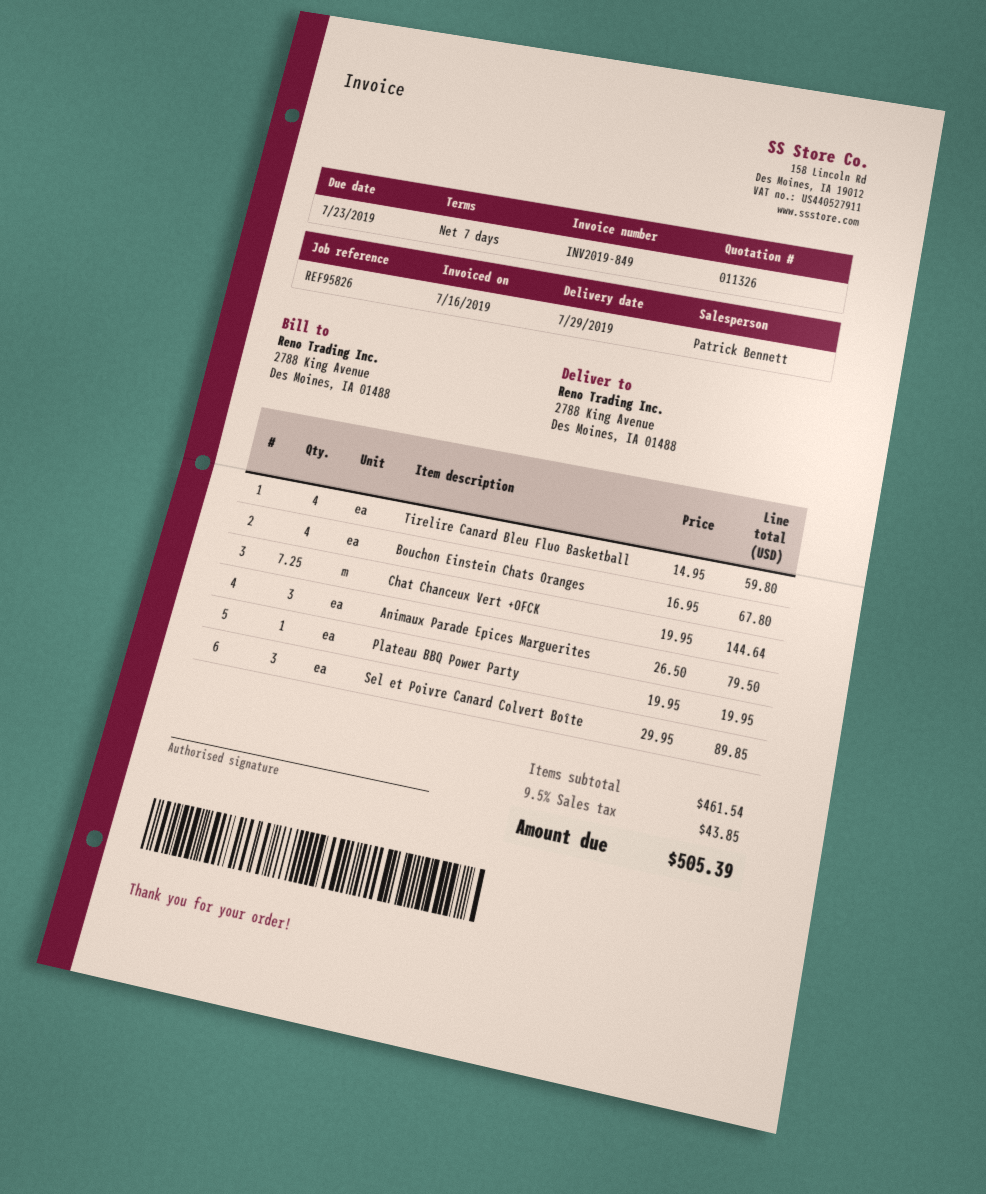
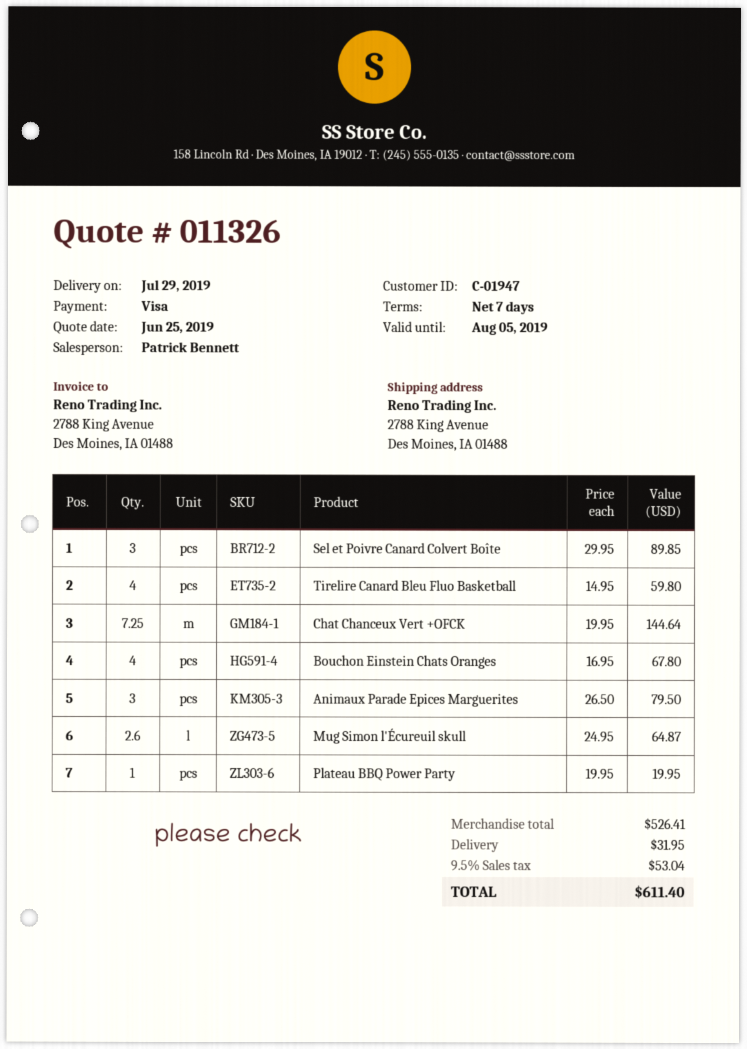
Mug Simon l'Écureuil skull: none -> 2.6 x 24.95 = 64.87
subtotal: 461.54 -> 526.41
shipping: none -> 31.95
tax: 9.5% = 43.85 -> 9.5% = 53.04
total: 505.39 -> 611.40

